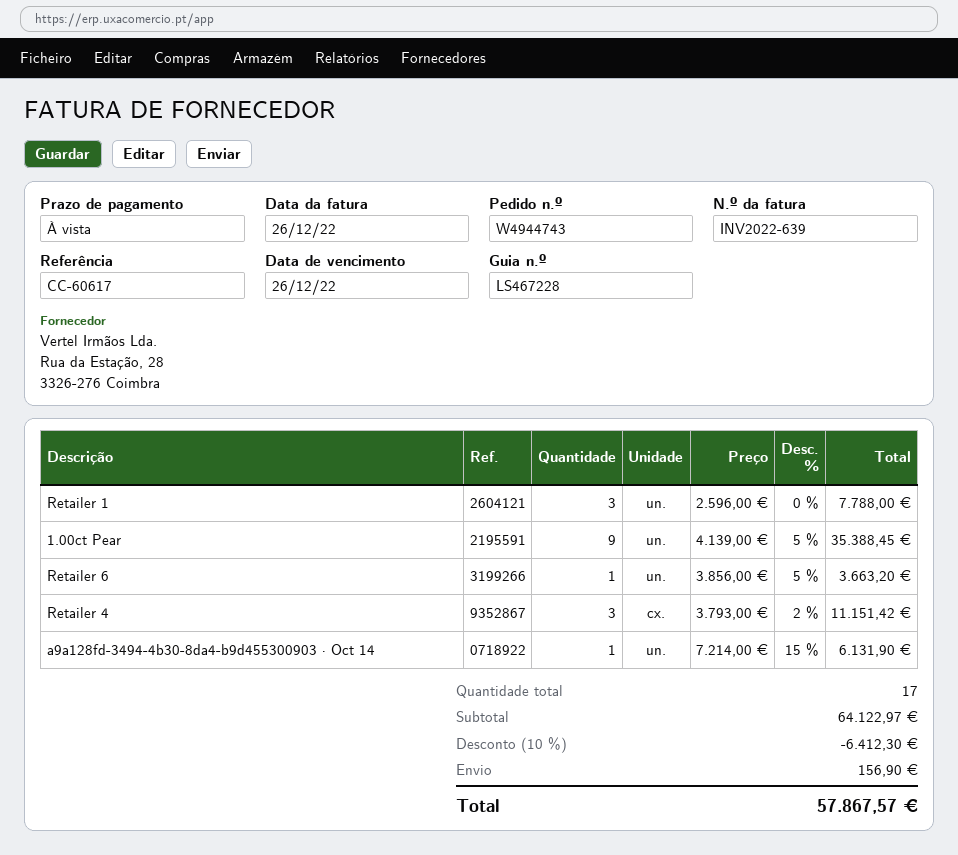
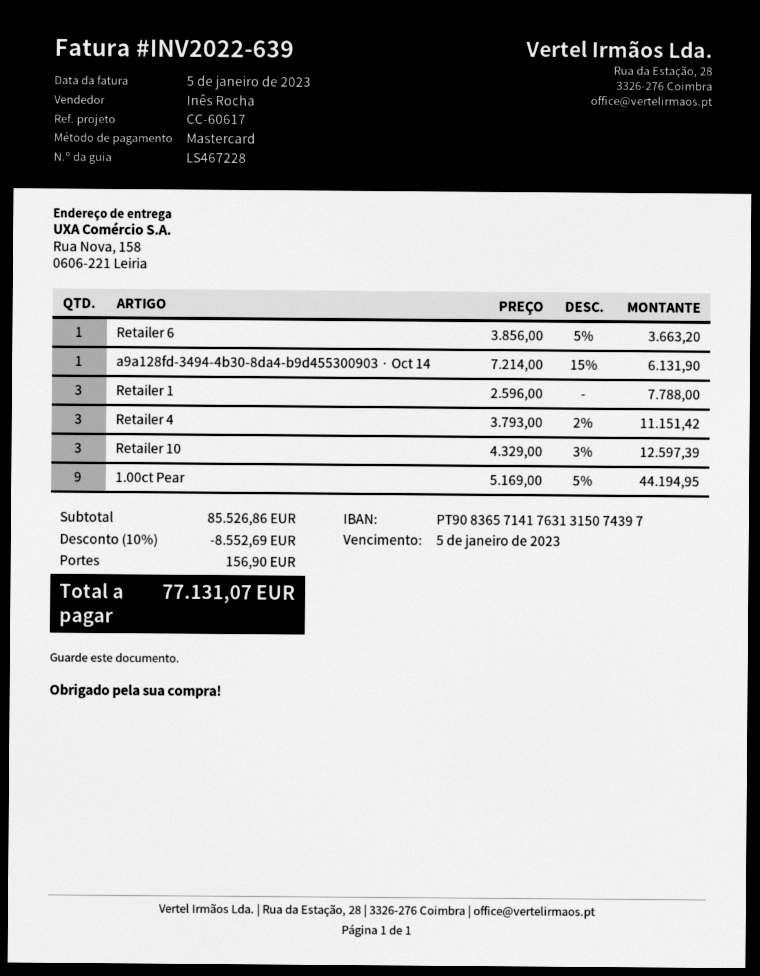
invoice date: 2022-12-26 -> 2023-01-05
due date: 2022-12-26 -> 2023-01-05
1.00ct Pear: 9 x 4139.00 - 5% = 35388.45 -> 9 x 5169.00 - 5% = 44194.95
Retailer 10: none -> 3 x 4329.00 - 3% = 12597.39
subtotal: 64122.97 -> 85526.86
discount: 10% = 6412.30 -> 10% = 8552.69
total: 57867.57 -> 77131.07

